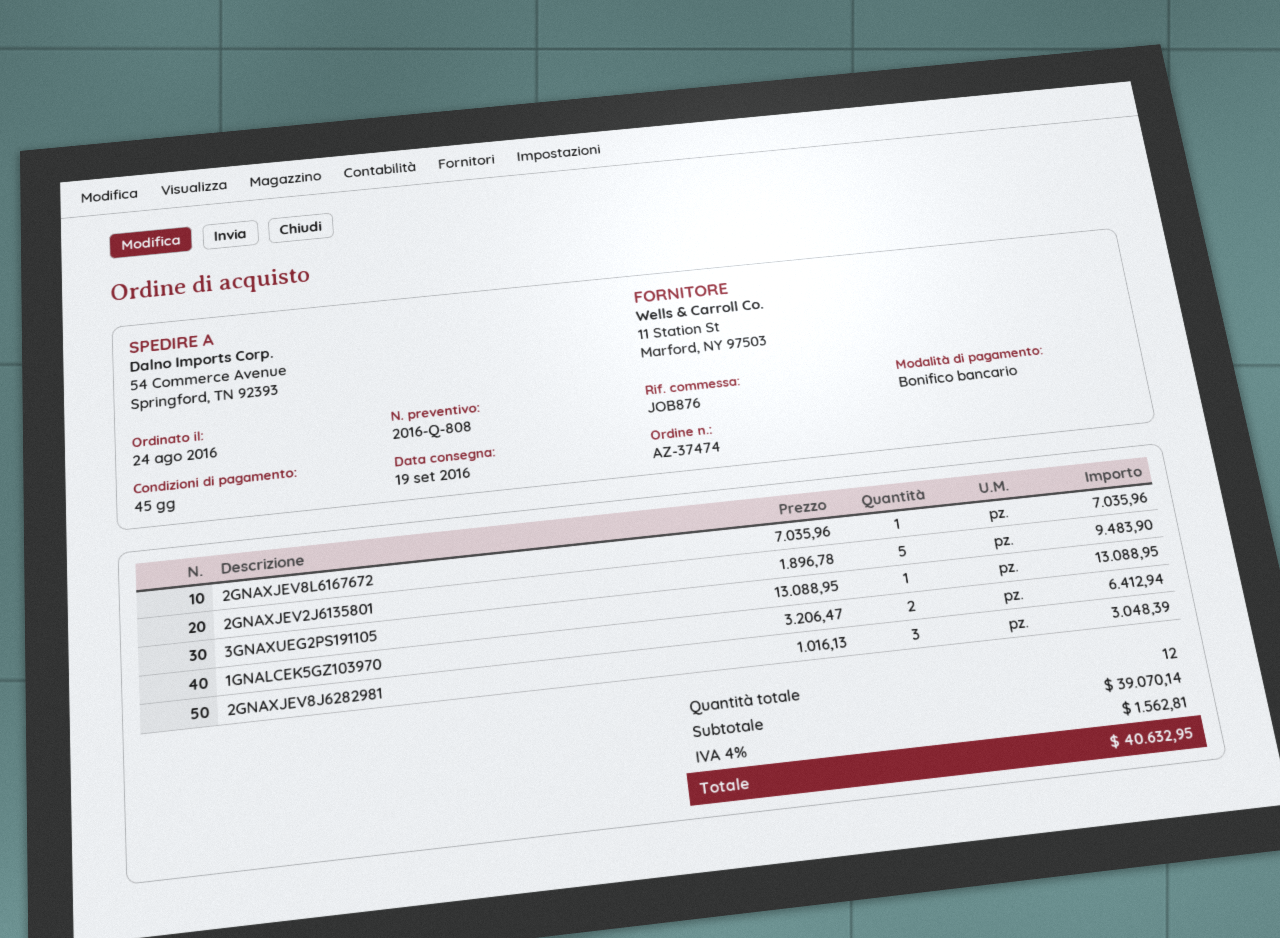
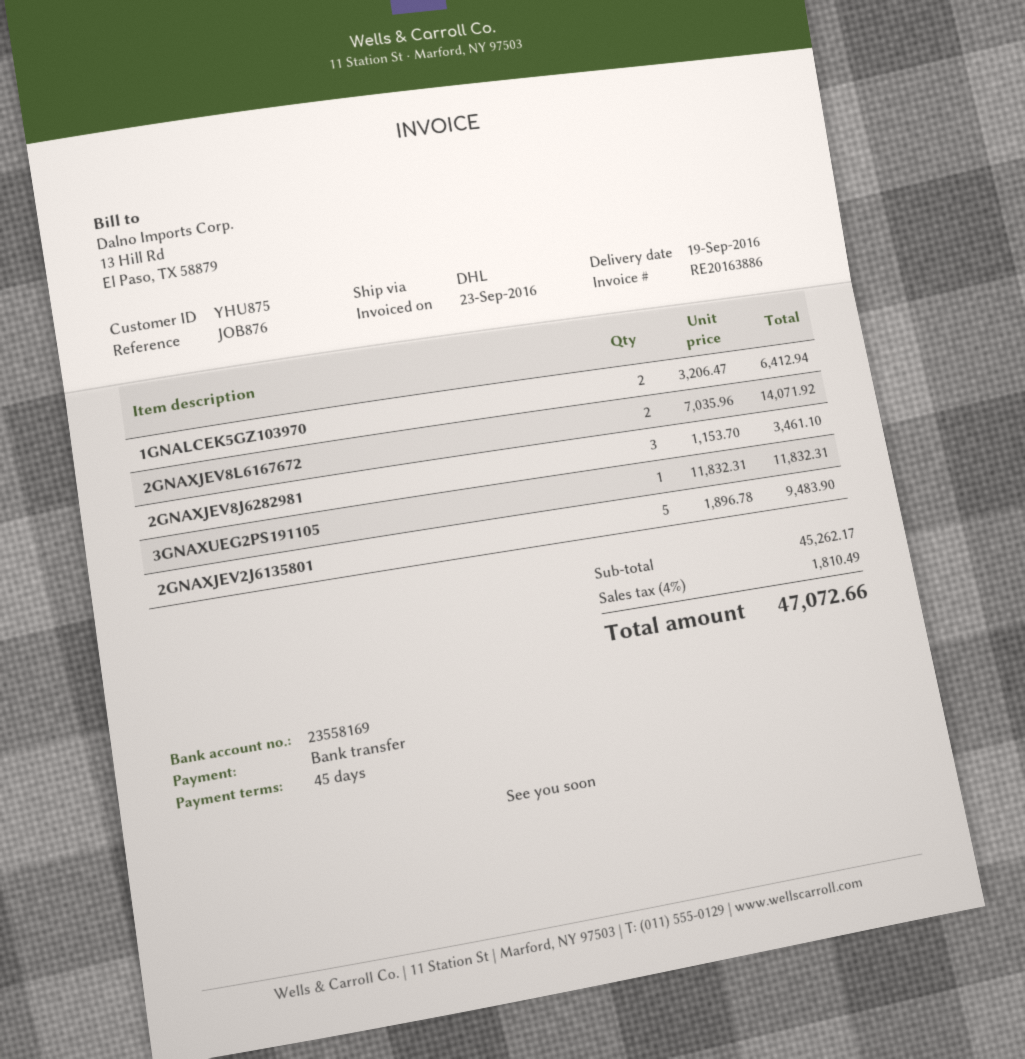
2GNAXJEV8L6167672: 1 x 7035.96 = 7035.96 -> 2 x 7035.96 = 14071.92
3GNAXUEG2PS191105: 1 x 13088.95 = 13088.95 -> 1 x 11832.31 = 11832.31
2GNAXJEV8J6282981: 3 x 1016.13 = 3048.39 -> 3 x 1153.70 = 3461.10
subtotal: 39070.14 -> 45262.17
tax: 4% = 1562.81 -> 4% = 1810.49
total: 40632.95 -> 47072.66

